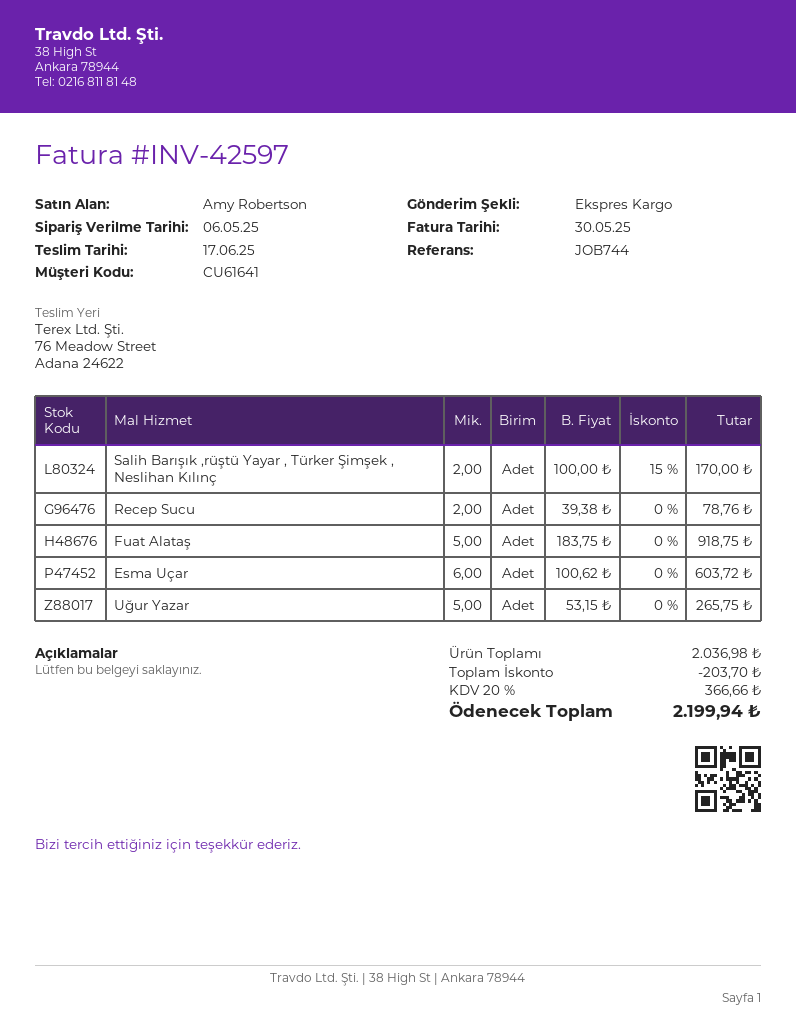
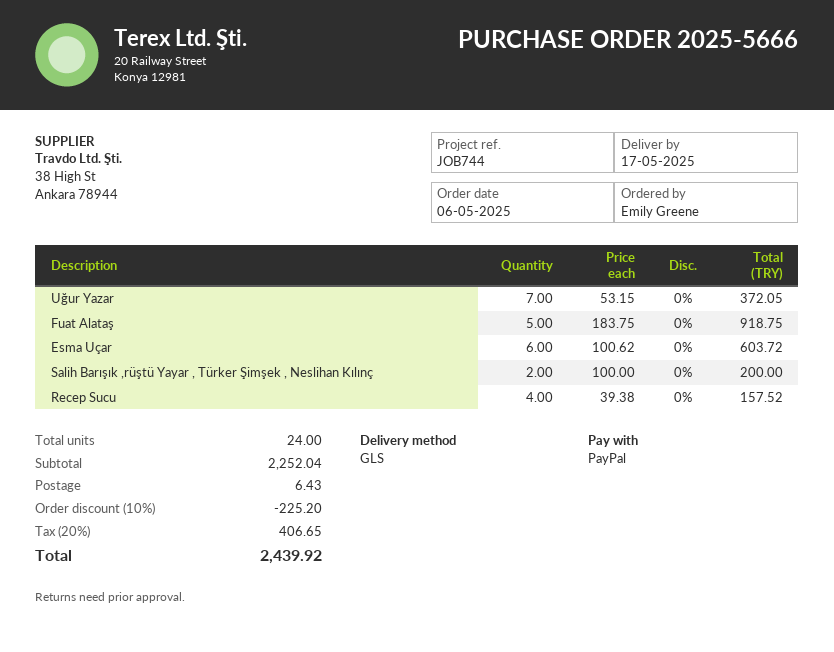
delivery date: 2025-06-17 -> 2025-05-17
ordered by: Amy Robertson -> Emily Greene
shipping method: express -> GLS
Salih Barışık ,rüştü Yayar , Türker Şimşek , Neslihan Kılınç: 2 x 100.00 - 15% = 170.00 -> 2 x 100.00 = 200.00
Recep Sucu: 2 x 39.38 = 78.76 -> 4 x 39.38 = 157.52
Uğur Yazar: 5 x 53.15 = 265.75 -> 7 x 53.15 = 372.05
subtotal: 2036.98 -> 2252.04
discount: 203.70 -> 225.20
shipping: none -> 6.43
tax: 20% = 366.66 -> 20% = 406.65
total: 2199.94 -> 2439.92

